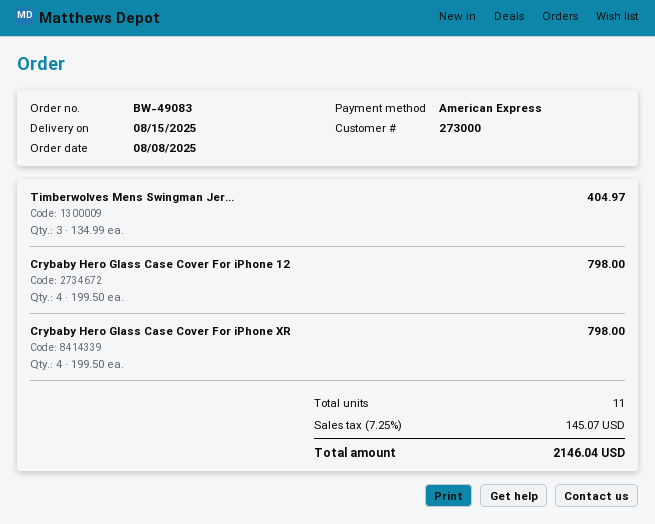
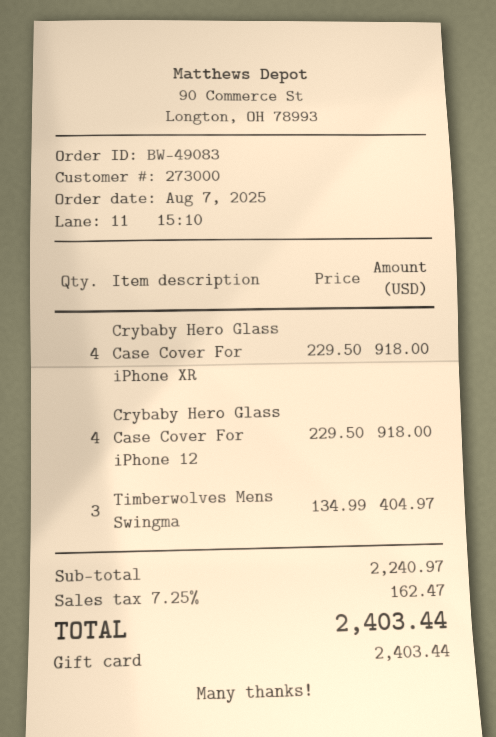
order date: 2025-08-08 -> 2025-08-07
payment method: American Express -> gift card
Crybaby Hero Glass Case Cover For iPhone 12: 4 x 199.50 = 798.00 -> 4 x 229.50 = 918.00
Crybaby Hero Glass Case Cover For iPhone XR: 4 x 199.50 = 798.00 -> 4 x 229.50 = 918.00
tax: 7.25% = 145.07 -> 7.25% = 162.47
total: 2146.04 -> 2403.44

